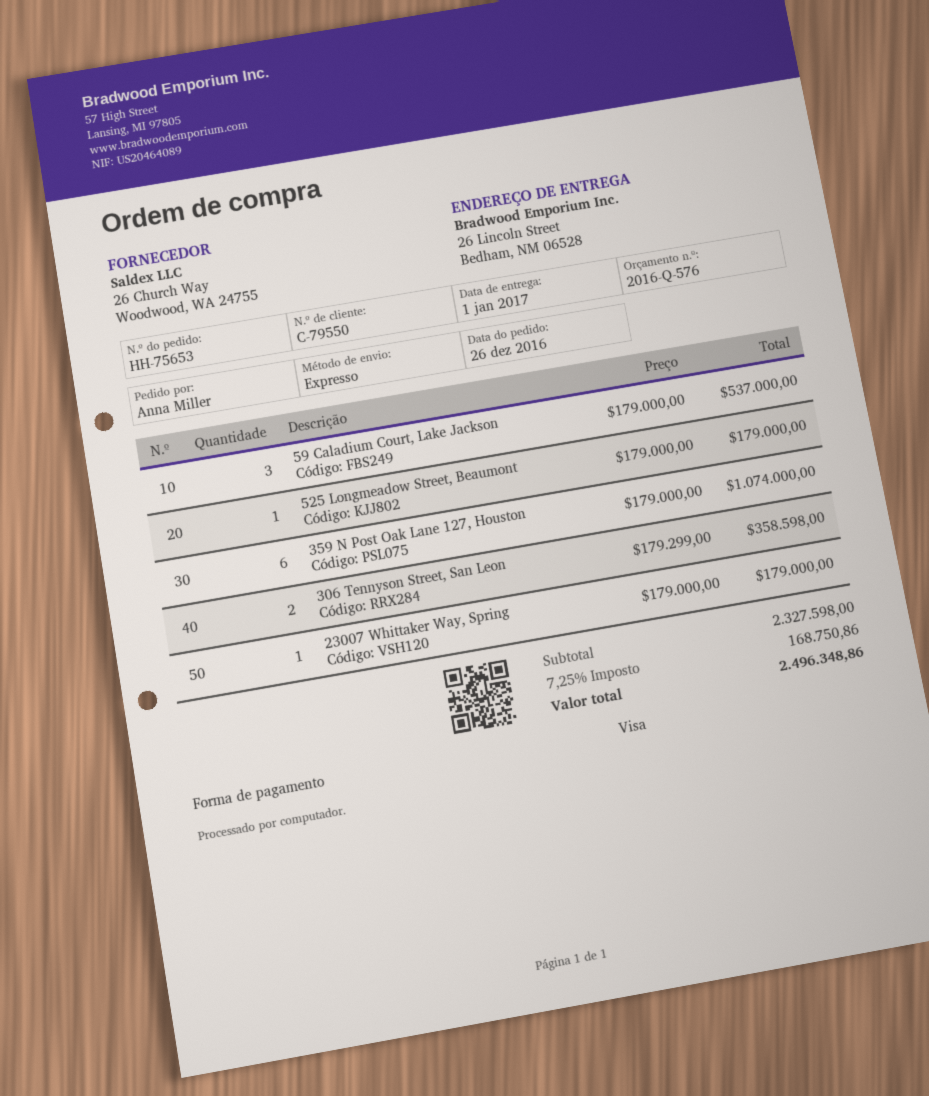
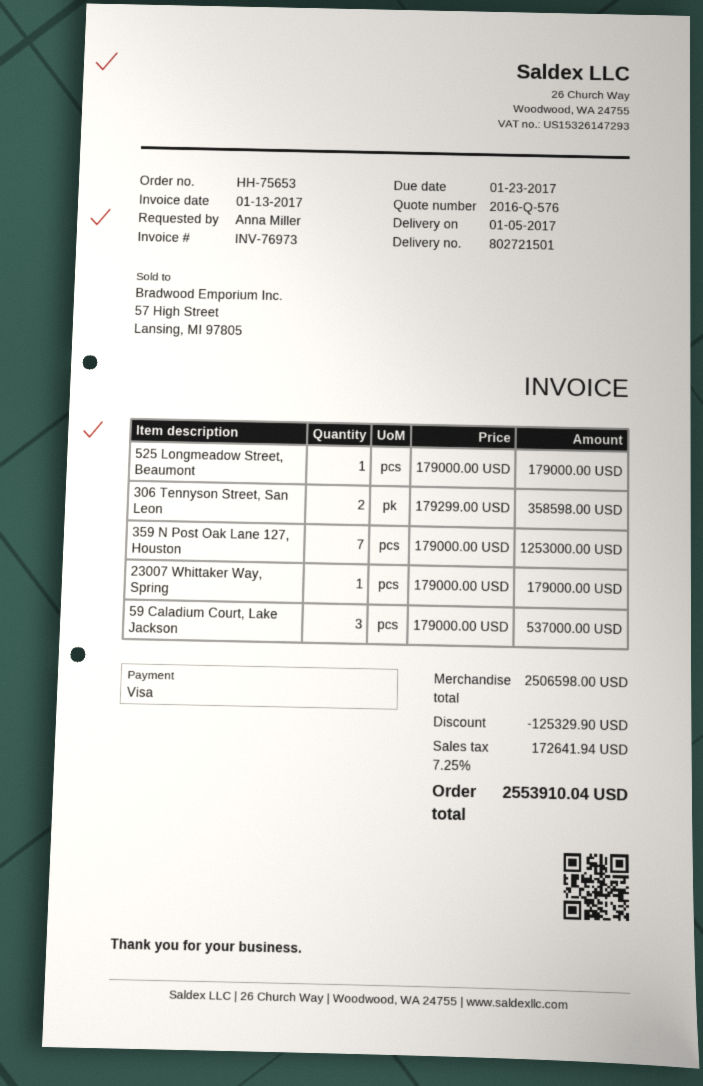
delivery date: 2017-01-01 -> 2017-01-05
359 N Post Oak Lane 127, Houston: 6 x 179000.00 = 1074000.00 -> 7 x 179000.00 = 1253000.00
subtotal: 2327598.00 -> 2506598.00
discount: none -> 125329.90
tax: 7.25% = 168750.86 -> 7.25% = 172641.94
total: 2496348.86 -> 2553910.04

